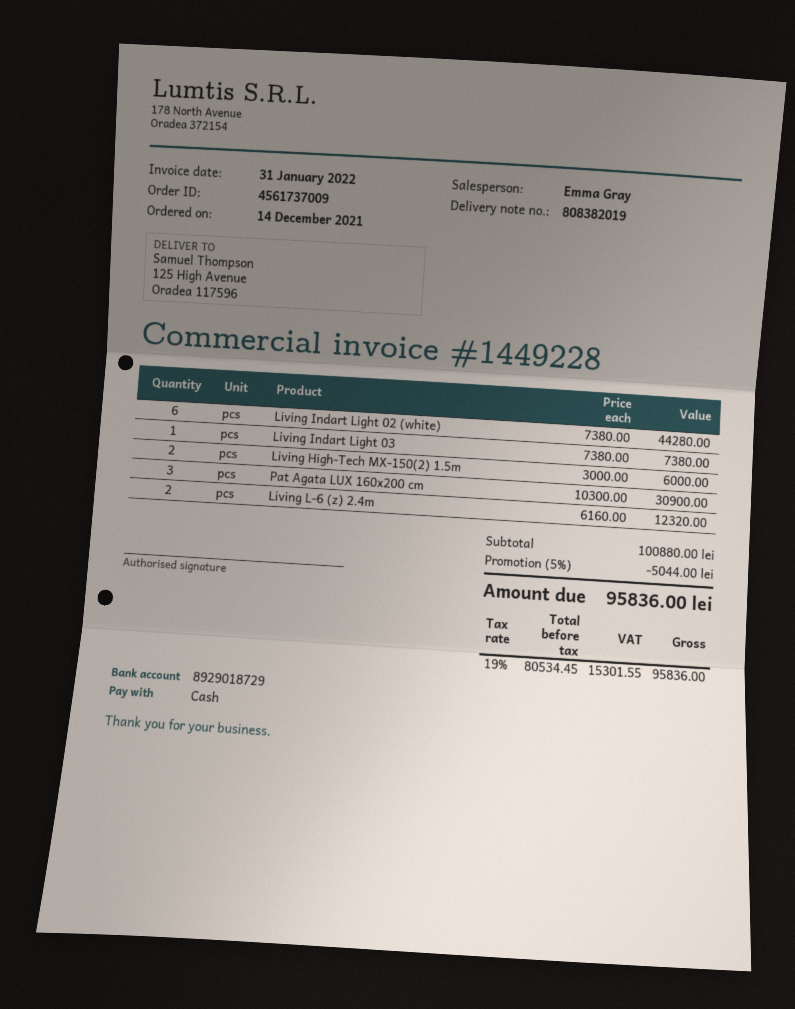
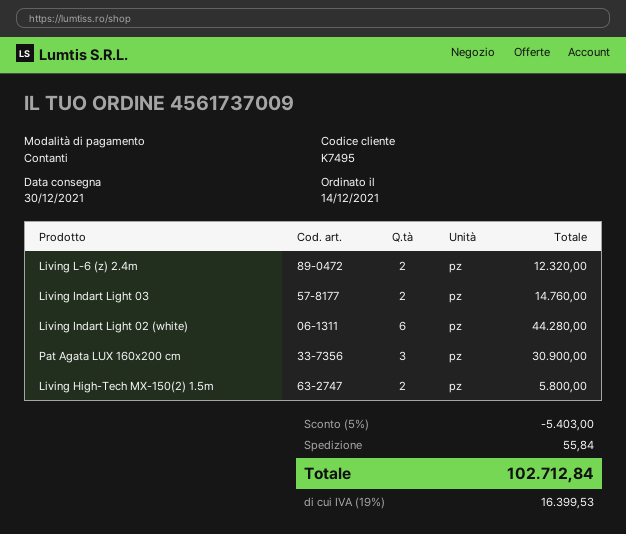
Living Indart Light 03: 1 for 7380.00 -> 2 for 14760.00
Living High-Tech МХ-150(2) 1.5m: 2 for 6000.00 -> 2 for 5800.00
discount: 5% = 5044.00 -> 5% = 5403.00
shipping: none -> 55.84
tax: 19% = 15301.55 -> 19% = 16399.53
total: 95836.00 -> 102712.84

